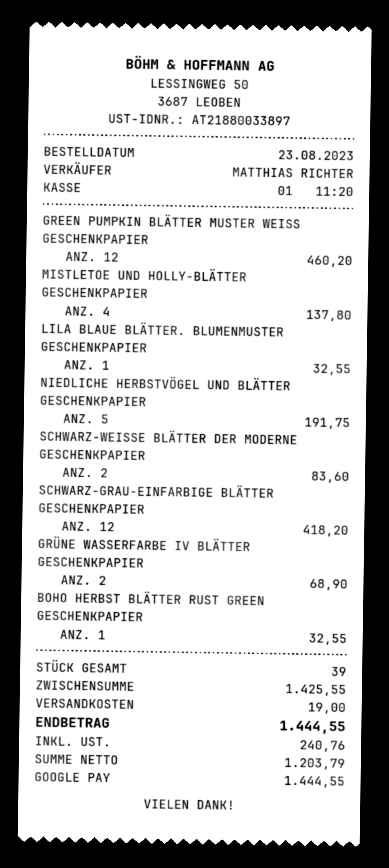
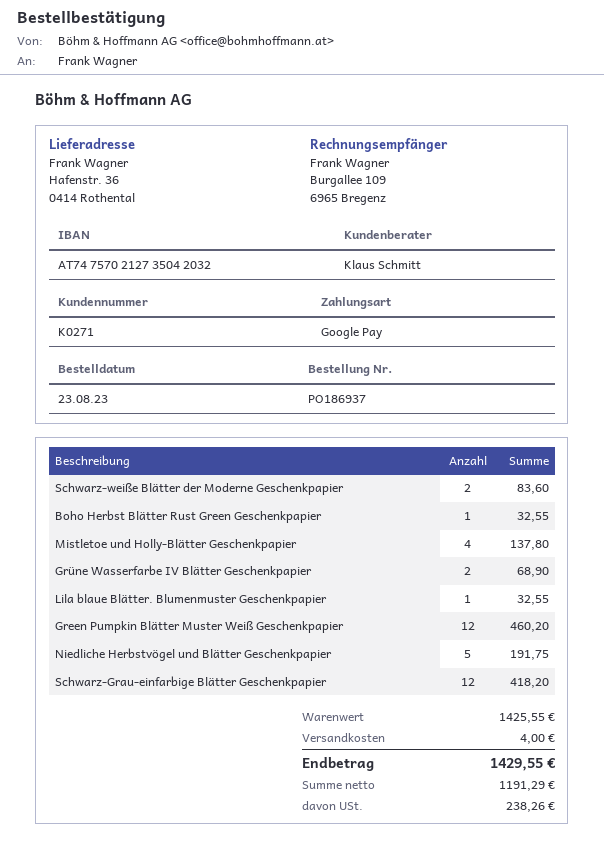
sales rep: MATTHIAS RICHTER -> Klaus Schmitt
shipping: 19.00 -> 4.00
net: 1203.79 -> 1191.29
tax: 240.76 -> 238.26
total: 1444.55 -> 1429.55

